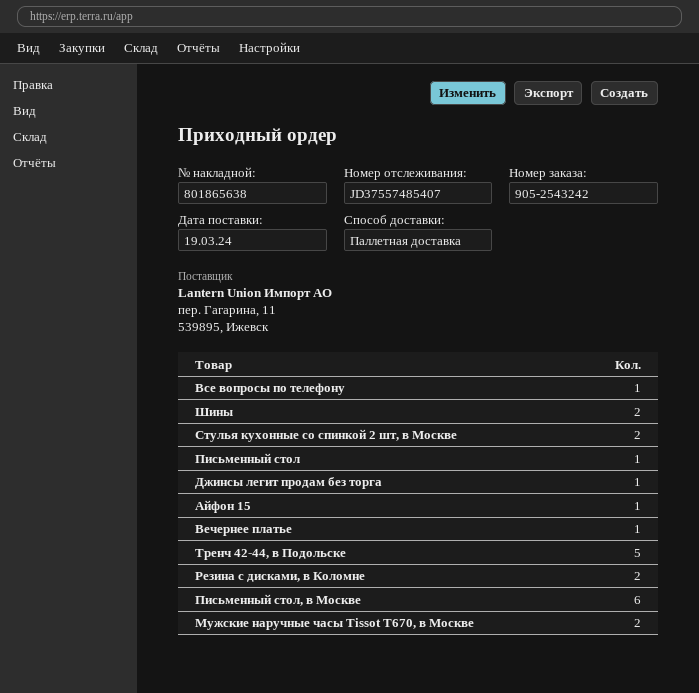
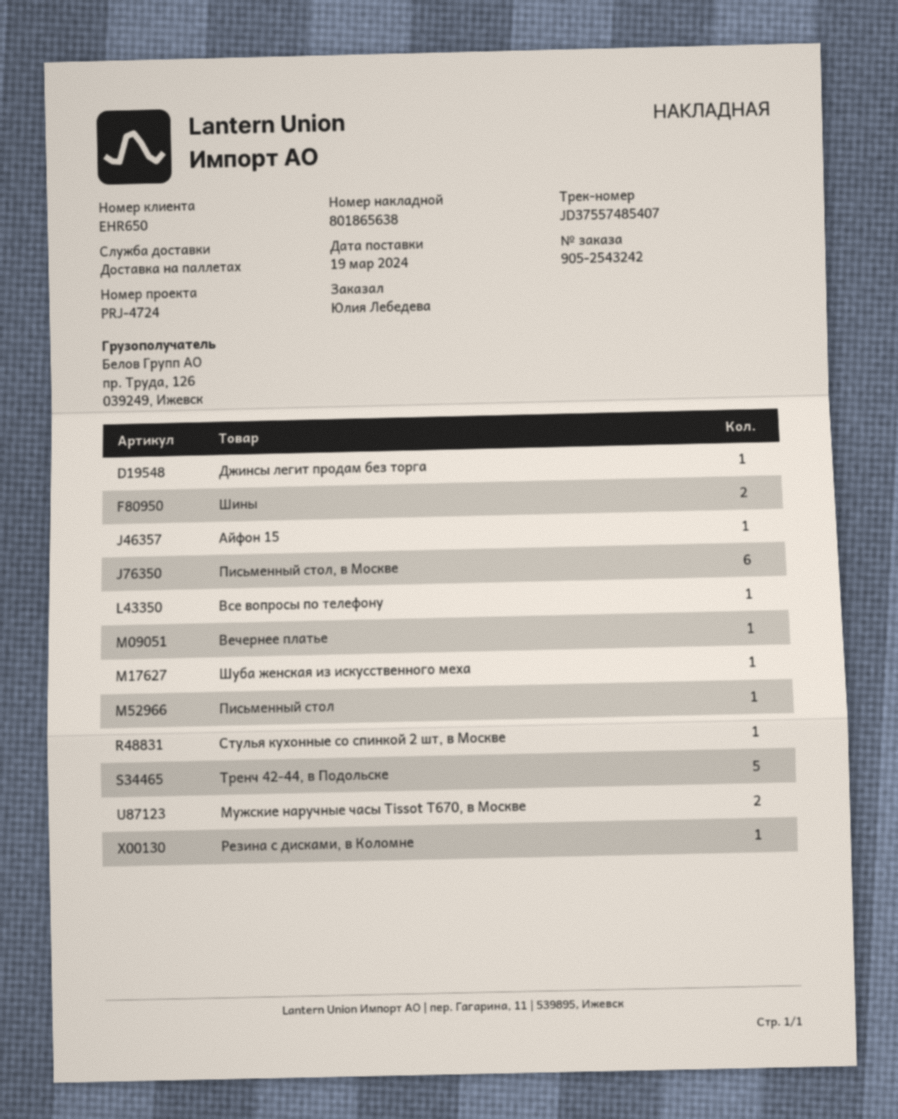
Стулья кухонные со спинкой 2 шт, в Москве: 2 -> 1
Резина с дисками, в Коломне: 2 -> 1
Шуба женская из искусственного меха: none -> 1

